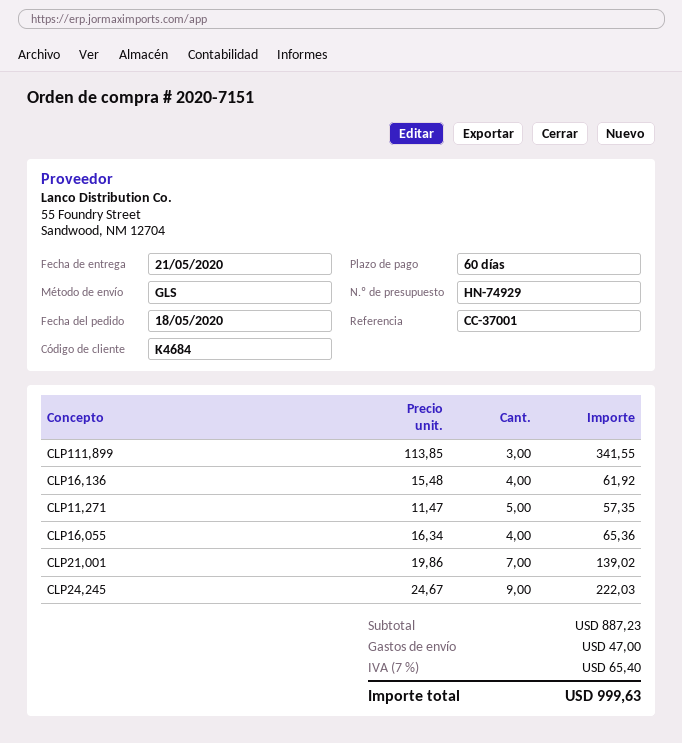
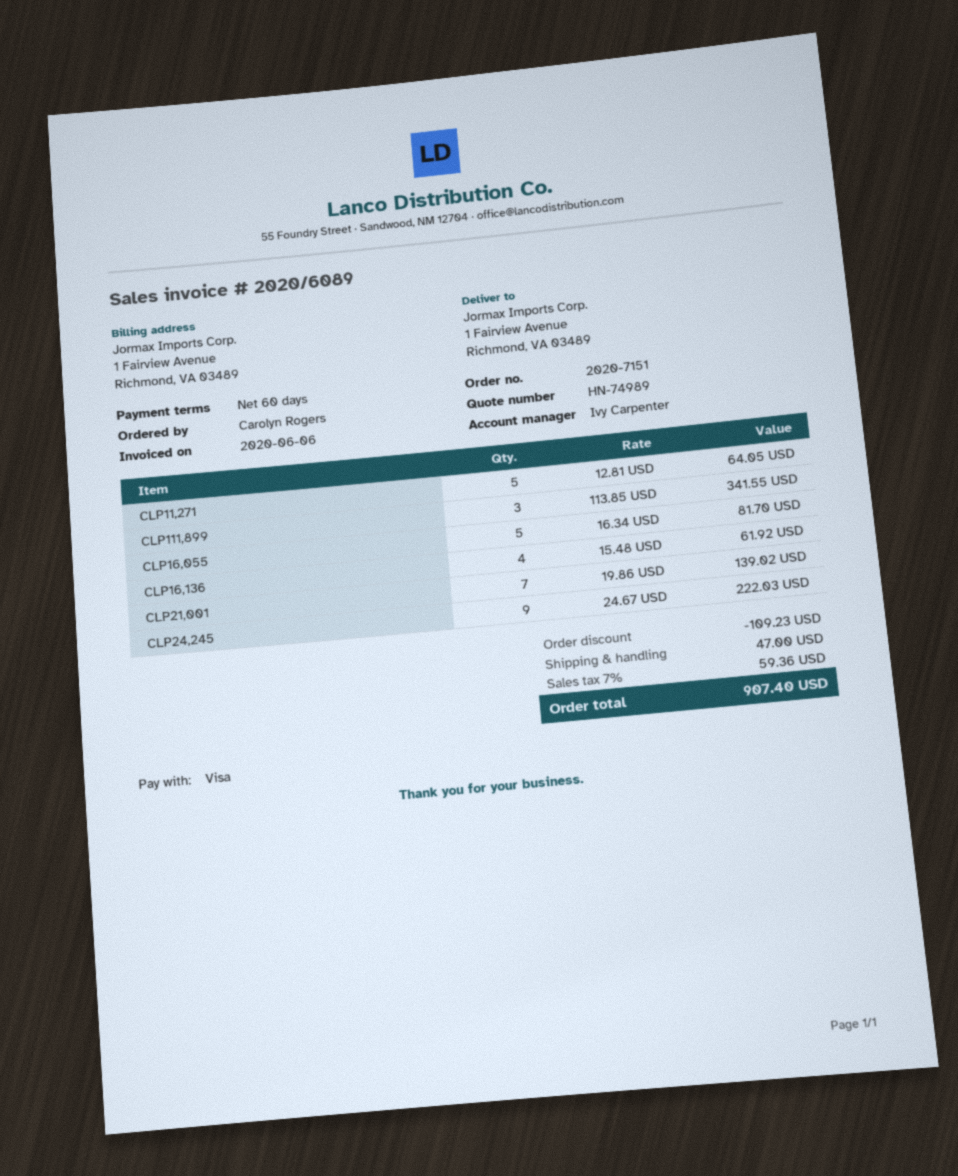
quote number: HN-74929 -> HN-74989
CLP11,271: 5 x 11.47 = 57.35 -> 5 x 12.81 = 64.05
CLP16,055: 4 x 16.34 = 65.36 -> 5 x 16.34 = 81.70
discount: none -> 109.23
tax: 7% = 65.40 -> 7% = 59.36
total: 999.63 -> 907.40

